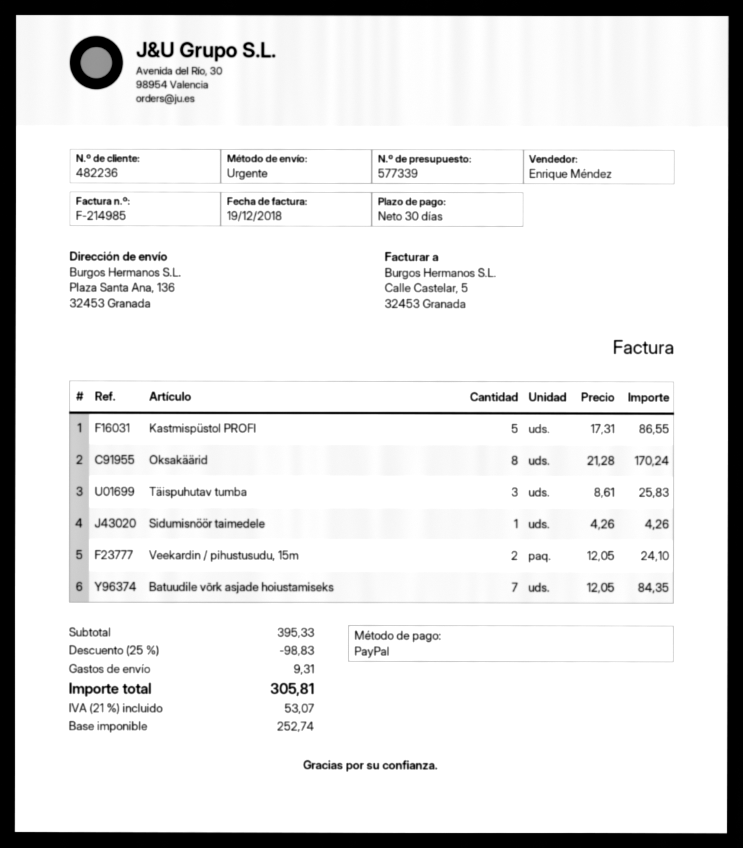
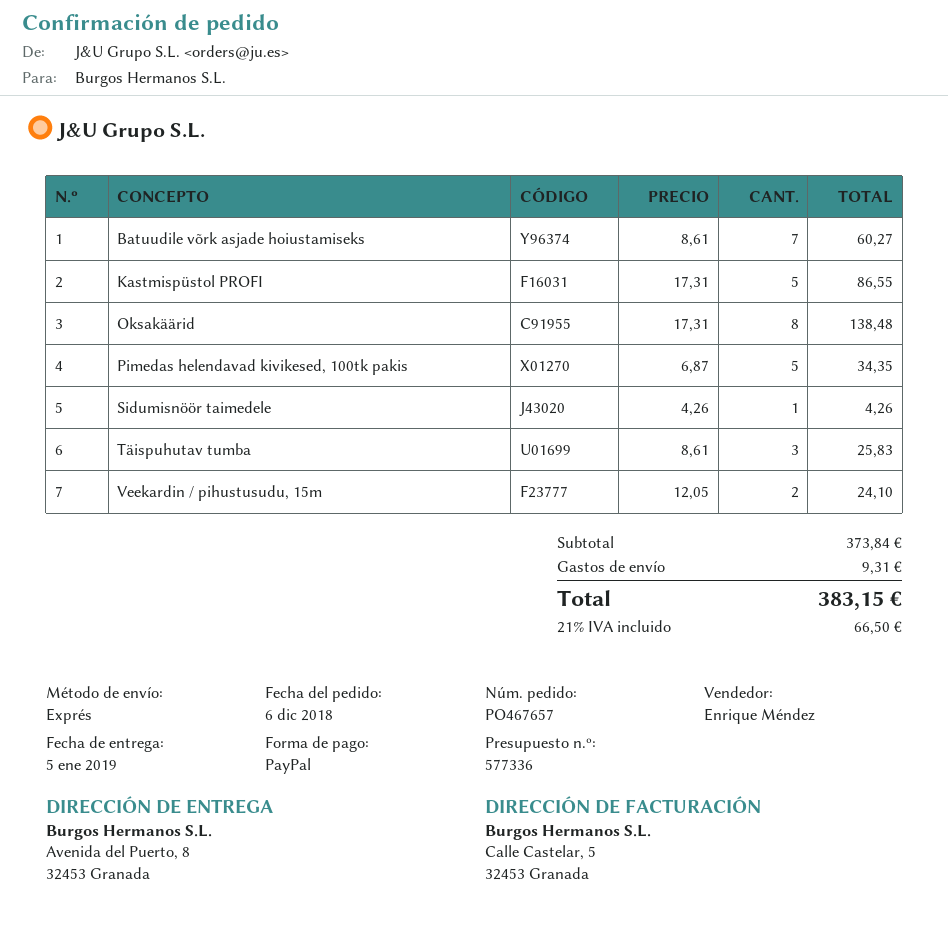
quote number: 577339 -> 577336
ship to: Plaza Santa Ana, 136, 32453 Granada -> Avenida del Puerto, 8, 32453 Granada
Oksakäärid: 8 x 21.28 = 170.24 -> 8 x 17.31 = 138.48
Batuudile võrk asjade hoiustamiseks: 7 x 12.05 = 84.35 -> 7 x 8.61 = 60.27
Pimedas helendavad kivikesed, 100tk pakis: none -> 5 x 6.87 = 34.35
subtotal: 395.33 -> 373.84
discount: 25% = 98.83 -> none
tax: 21% = 53.07 -> 21% = 66.50
total: 305.81 -> 383.15

